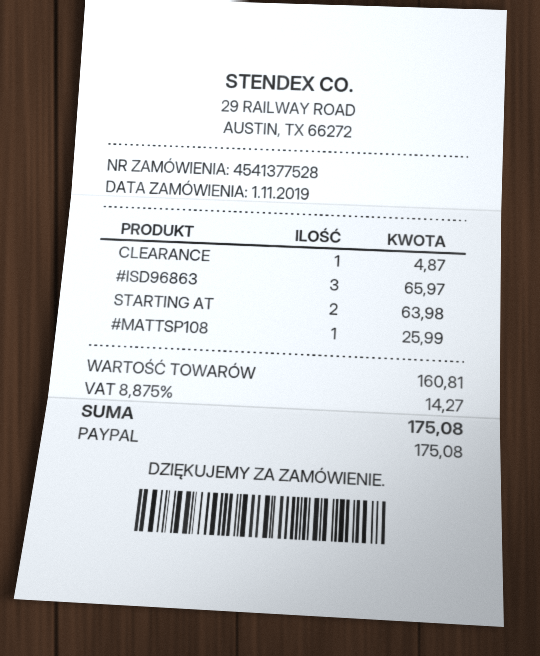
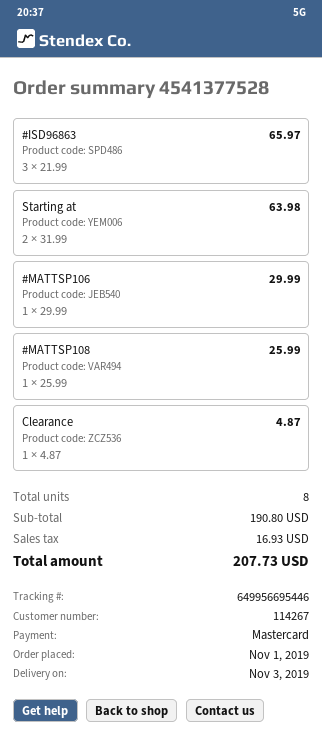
payment method: PayPal -> Mastercard
#MATTSP106: none -> 1 for 29.99
subtotal: 160.81 -> 190.80
tax: 14.27 -> 16.93
total: 175.08 -> 207.73

